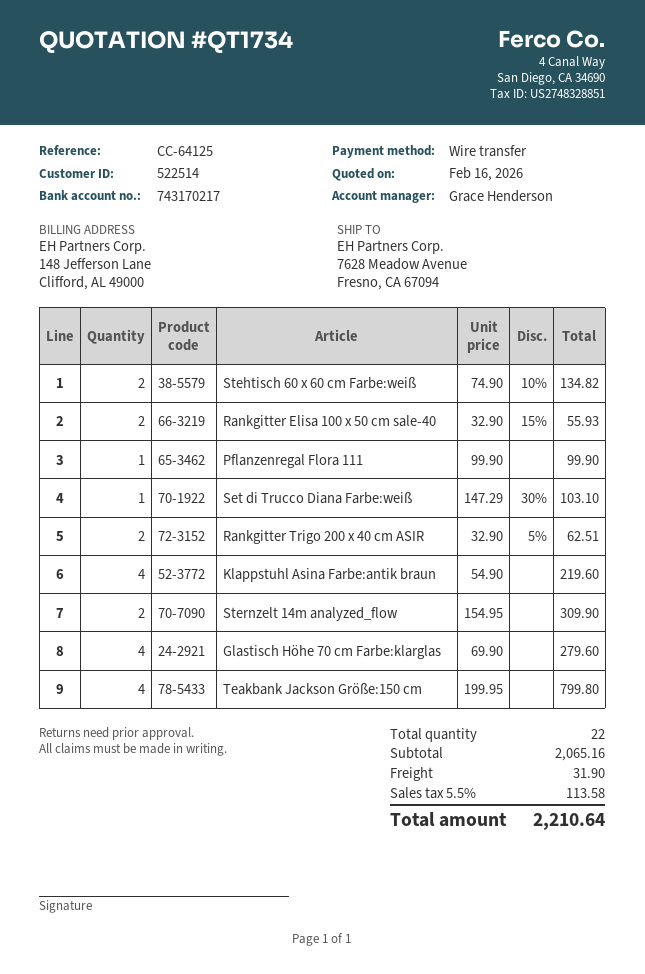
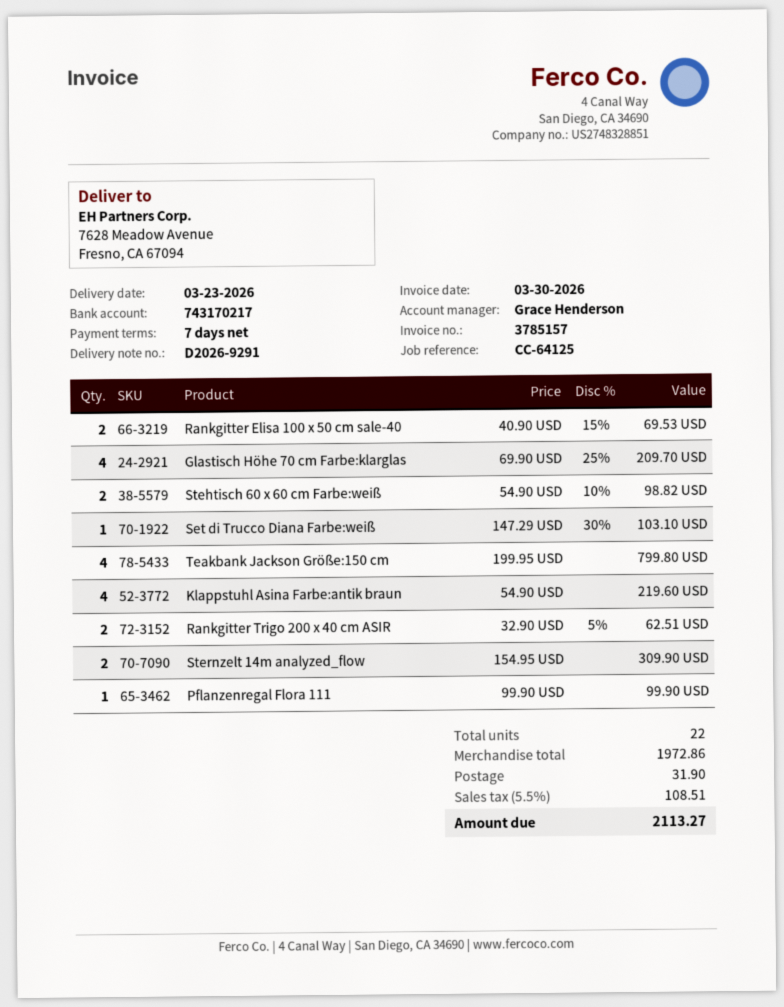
Stehtisch 60 x 60 cm Farbe:weiß: 2 x 74.90 - 10% = 134.82 -> 2 x 54.90 - 10% = 98.82
Rankgitter Elisa 100 x 50 cm sale-40: 2 x 32.90 - 15% = 55.93 -> 2 x 40.90 - 15% = 69.53
Glastisch Höhe 70 cm Farbe:klarglas: 4 x 69.90 = 279.60 -> 4 x 69.90 - 25% = 209.70
subtotal: 2065.16 -> 1972.86
tax: 5.5% = 113.58 -> 5.5% = 108.51
total: 2210.64 -> 2113.27

